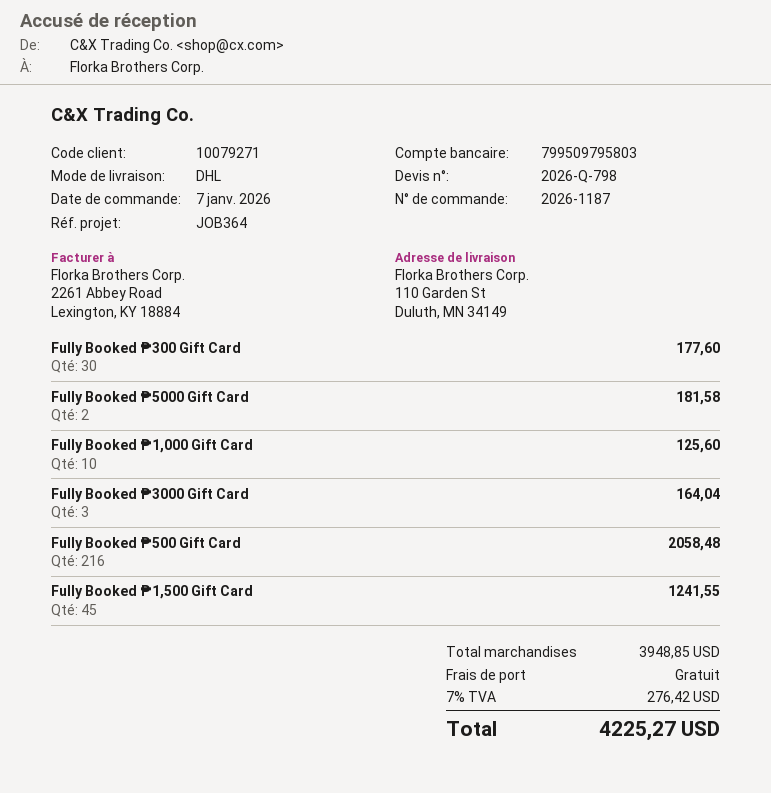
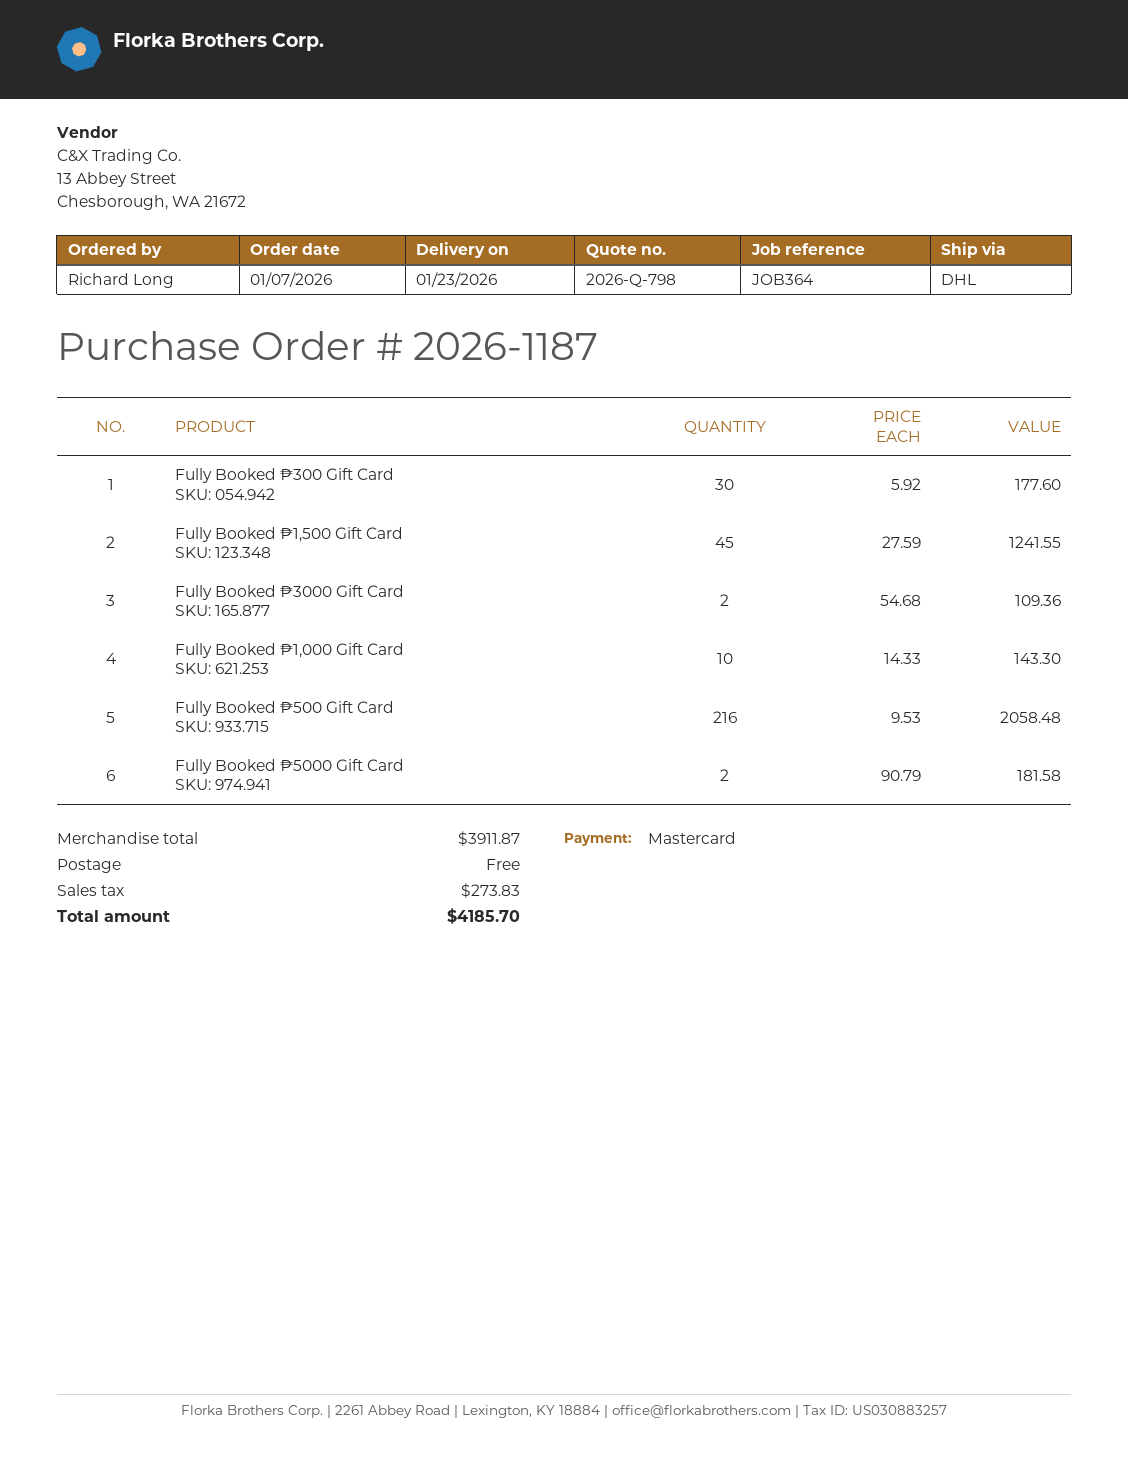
Fully Booked ₱1,000 Gift Card: 10 for 125.60 -> 10 for 143.30
Fully Booked ₱3000 Gift Card: 3 for 164.04 -> 2 for 109.36
subtotal: 3948.85 -> 3911.87
tax: 276.42 -> 273.83
total: 4225.27 -> 4185.70

